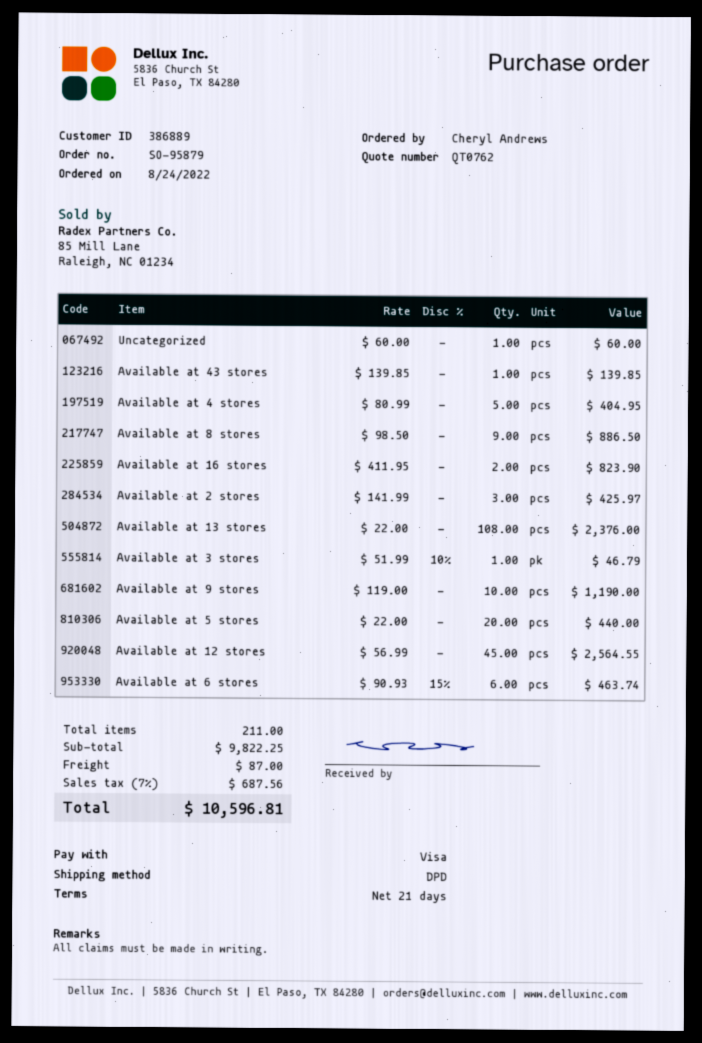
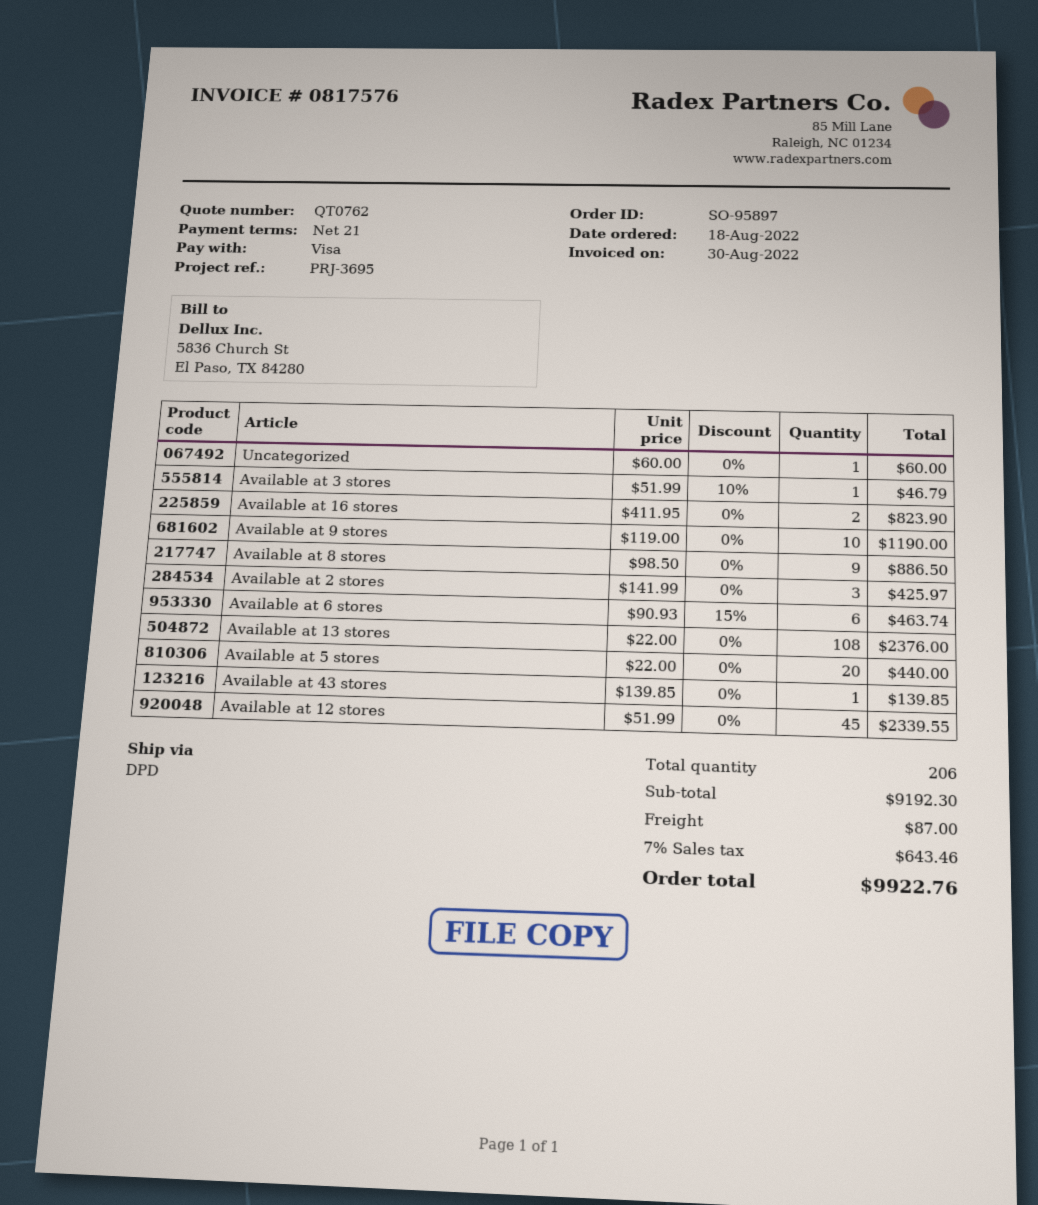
order number: SO-95879 -> SO-95897
order date: 2022-08-24 -> 2022-08-18
Available at 4 stores: 5 x 80.99 = 404.95 -> none
Available at 12 stores: 45 x 56.99 = 2564.55 -> 45 x 51.99 = 2339.55
total quantity: 211 -> 206
subtotal: 9822.25 -> 9192.30
tax: 7% = 687.56 -> 7% = 643.46
total: 10596.81 -> 9922.76

